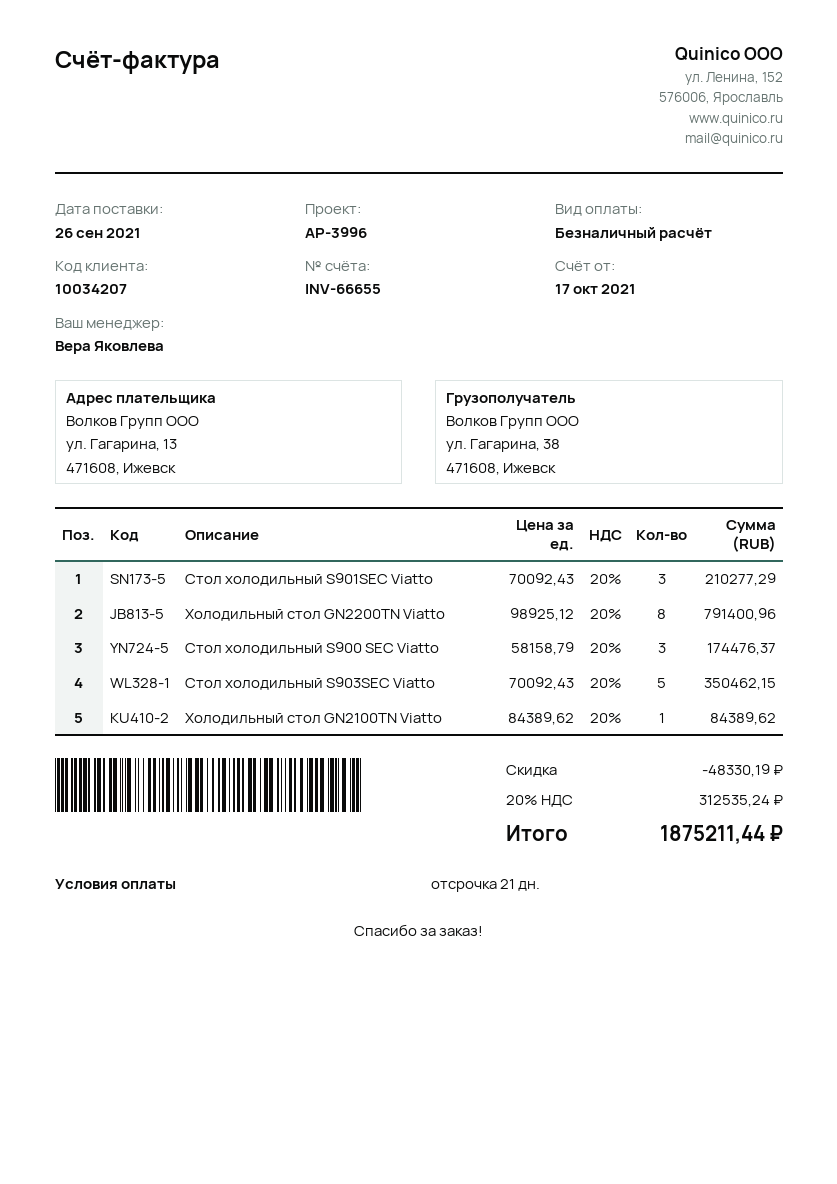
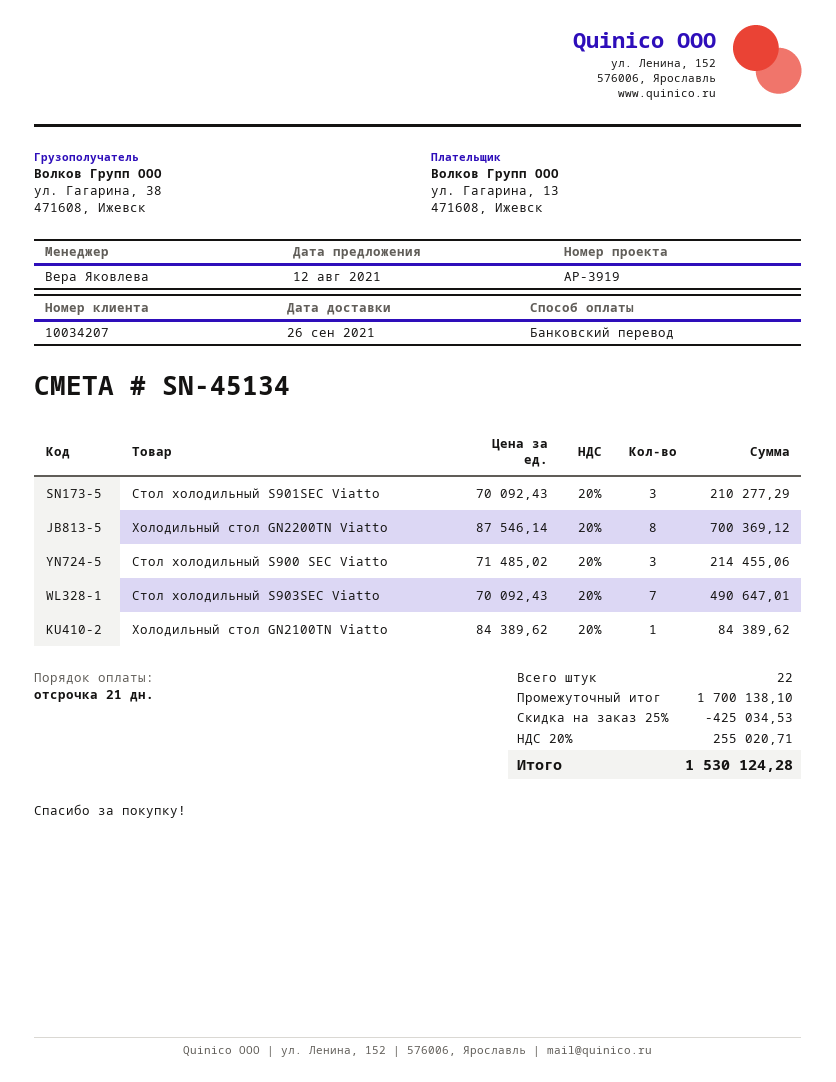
reference: AP-3996 -> AP-3919
Холодильный стол GN2200TN Viatto: 8 x 98925.12 = 791400.96 -> 8 x 87546.14 = 700369.12
Стол холодильный S900 SEC Viatto: 3 x 58158.79 = 174476.37 -> 3 x 71485.02 = 214455.06
Стол холодильный S903SEC Viatto: 5 x 70092.43 = 350462.15 -> 7 x 70092.43 = 490647.01
discount: 48330.19 -> 425034.53
tax: 20% = 312535.24 -> 20% = 255020.71
total: 1875211.44 -> 1530124.28

